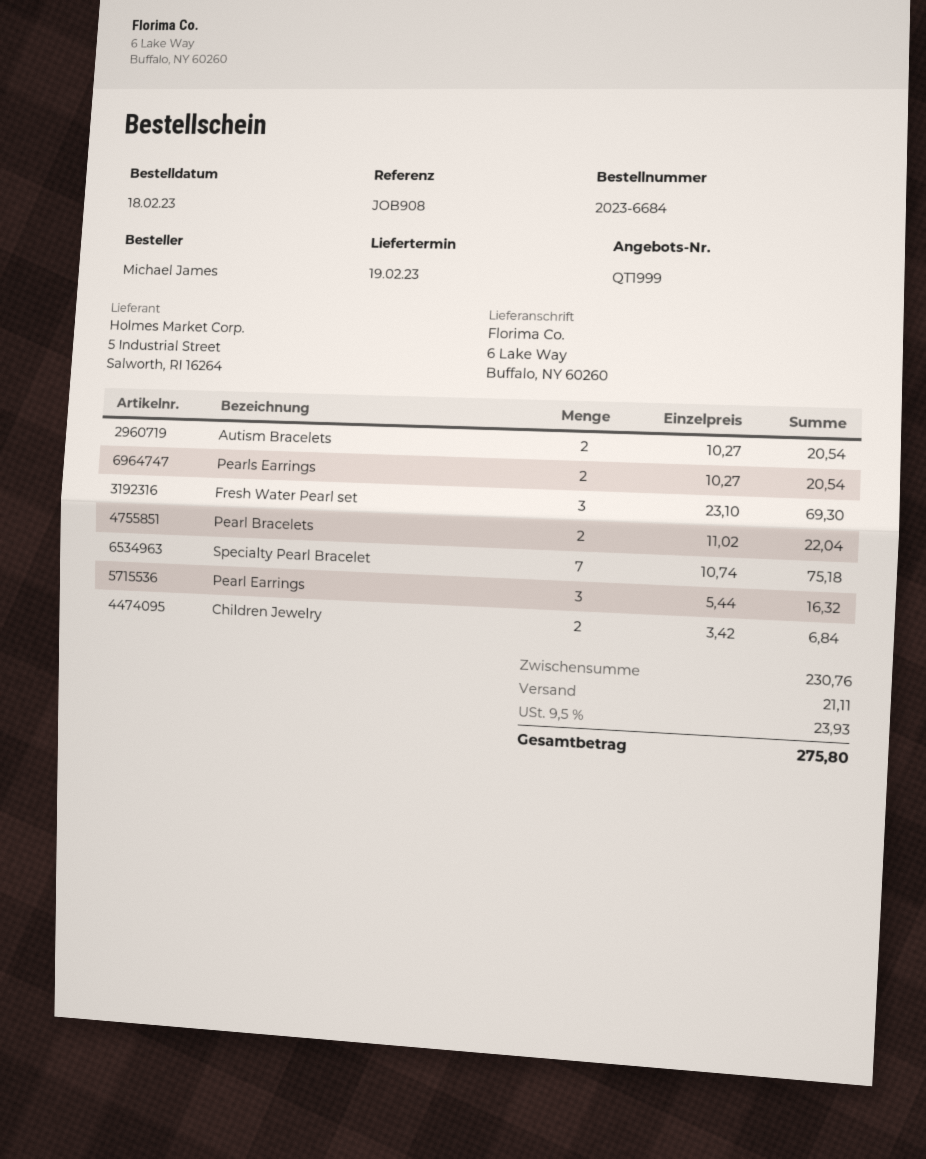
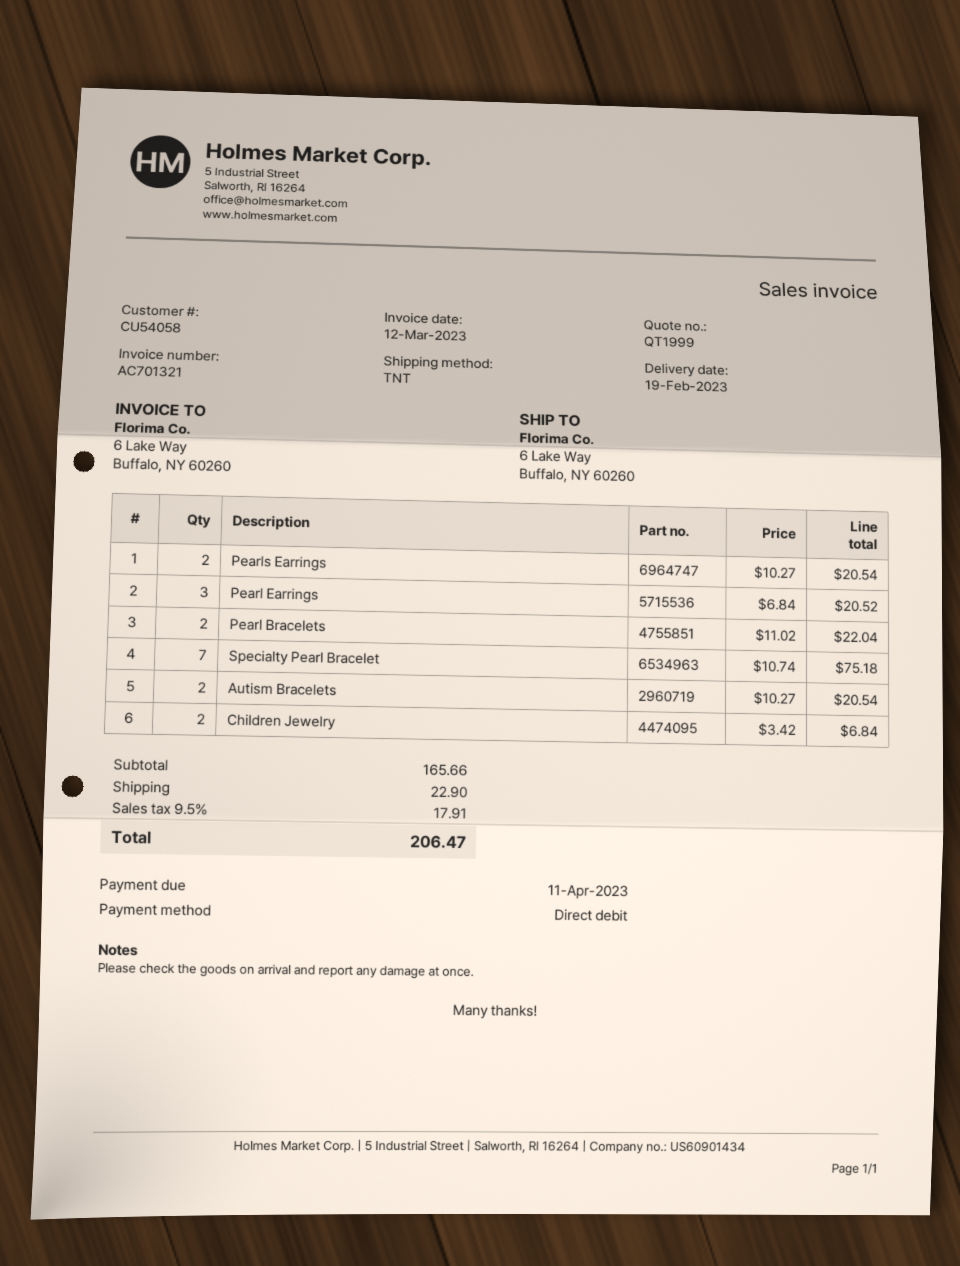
Fresh Water Pearl set: 3 x 23.10 = 69.30 -> none
Pearl Earrings: 3 x 5.44 = 16.32 -> 3 x 6.84 = 20.52
subtotal: 230.76 -> 165.66
shipping: 21.11 -> 22.90
tax: 9.5% = 23.93 -> 9.5% = 17.91
total: 275.80 -> 206.47

